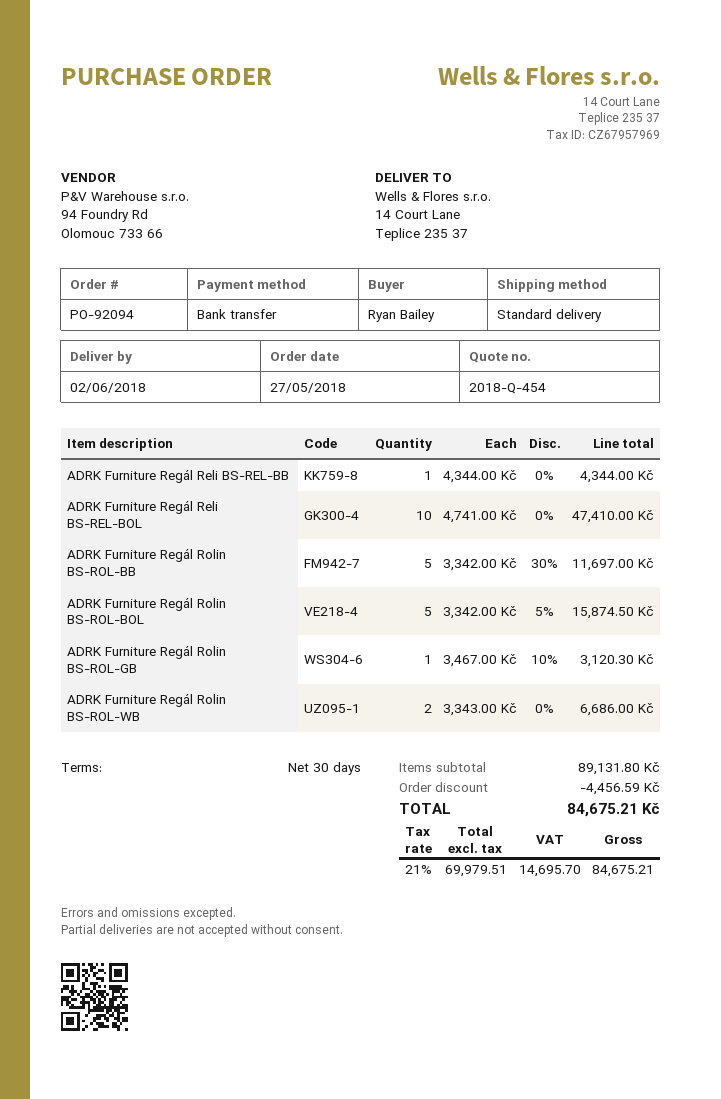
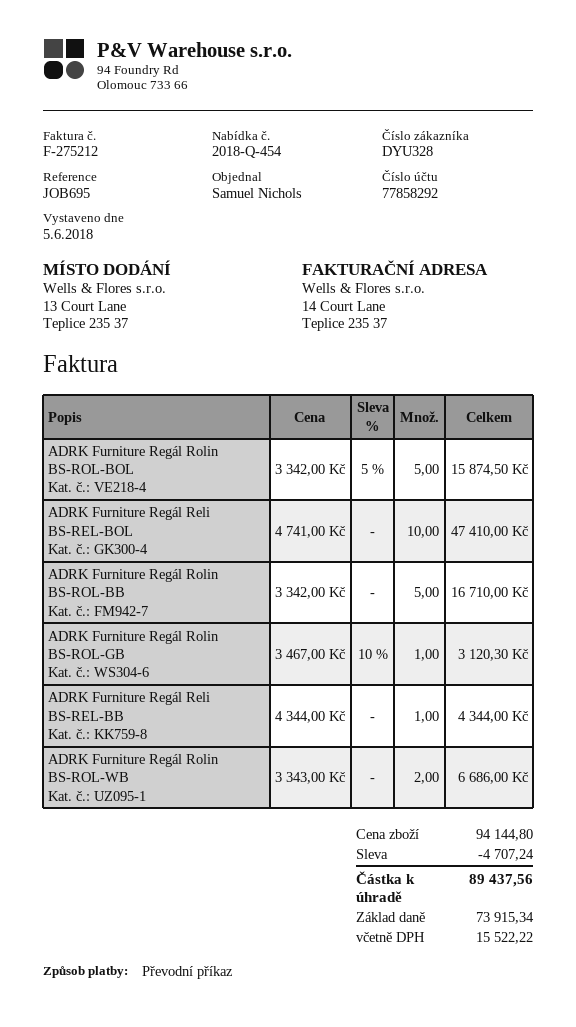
ordered by: Ryan Bailey -> Samuel Nichols
ship to: 14 Court Lane, Teplice 235 37 -> 13 Court Lane, Teplice 235 37
ADRK Furniture Regál Rolin BS-ROL-BB: 5 x 3342.00 - 30% = 11697.00 -> 5 x 3342.00 = 16710.00
subtotal: 89131.80 -> 94144.80
discount: 4456.59 -> 4707.24
net: 69979.51 -> 73915.34
tax: 14695.70 -> 15522.22
total: 84675.21 -> 89437.56

